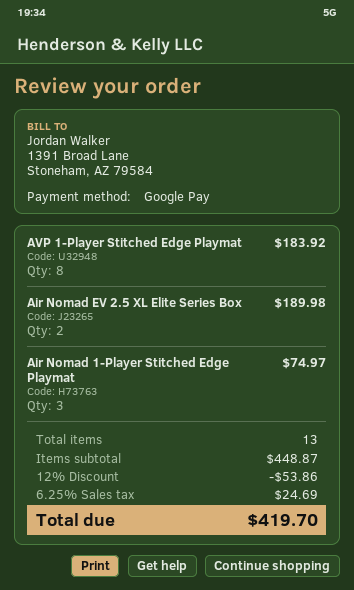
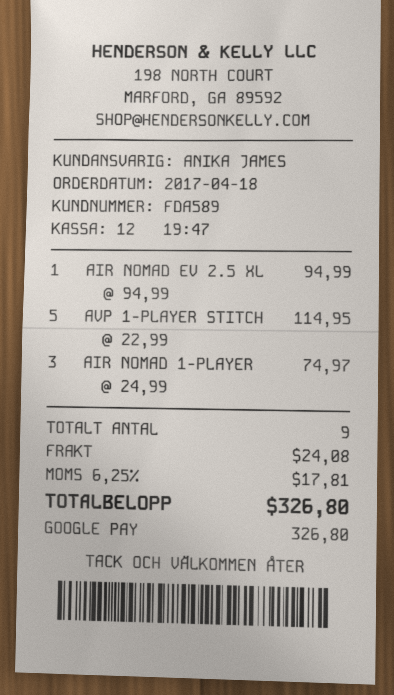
AVP 1-Player Stitched Edge Playmat: 8 for 183.92 -> 5 for 114.95
Air Nomad EV 2.5 XL Elite Series Box: 2 for 189.98 -> 1 for 94.99
total quantity: 13 -> 9
discount: 12% = 53.86 -> none
shipping: none -> 24.08
tax: 6.25% = 24.69 -> 6.25% = 17.81
total: 419.70 -> 326.80

